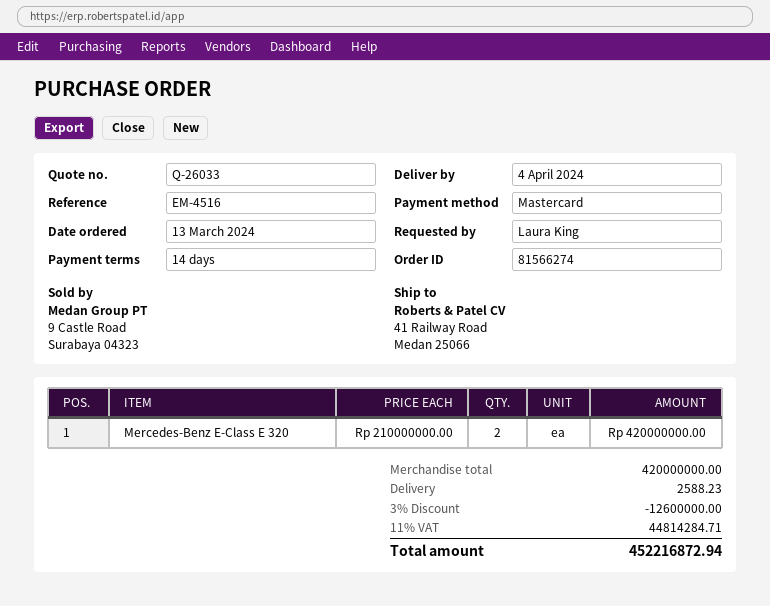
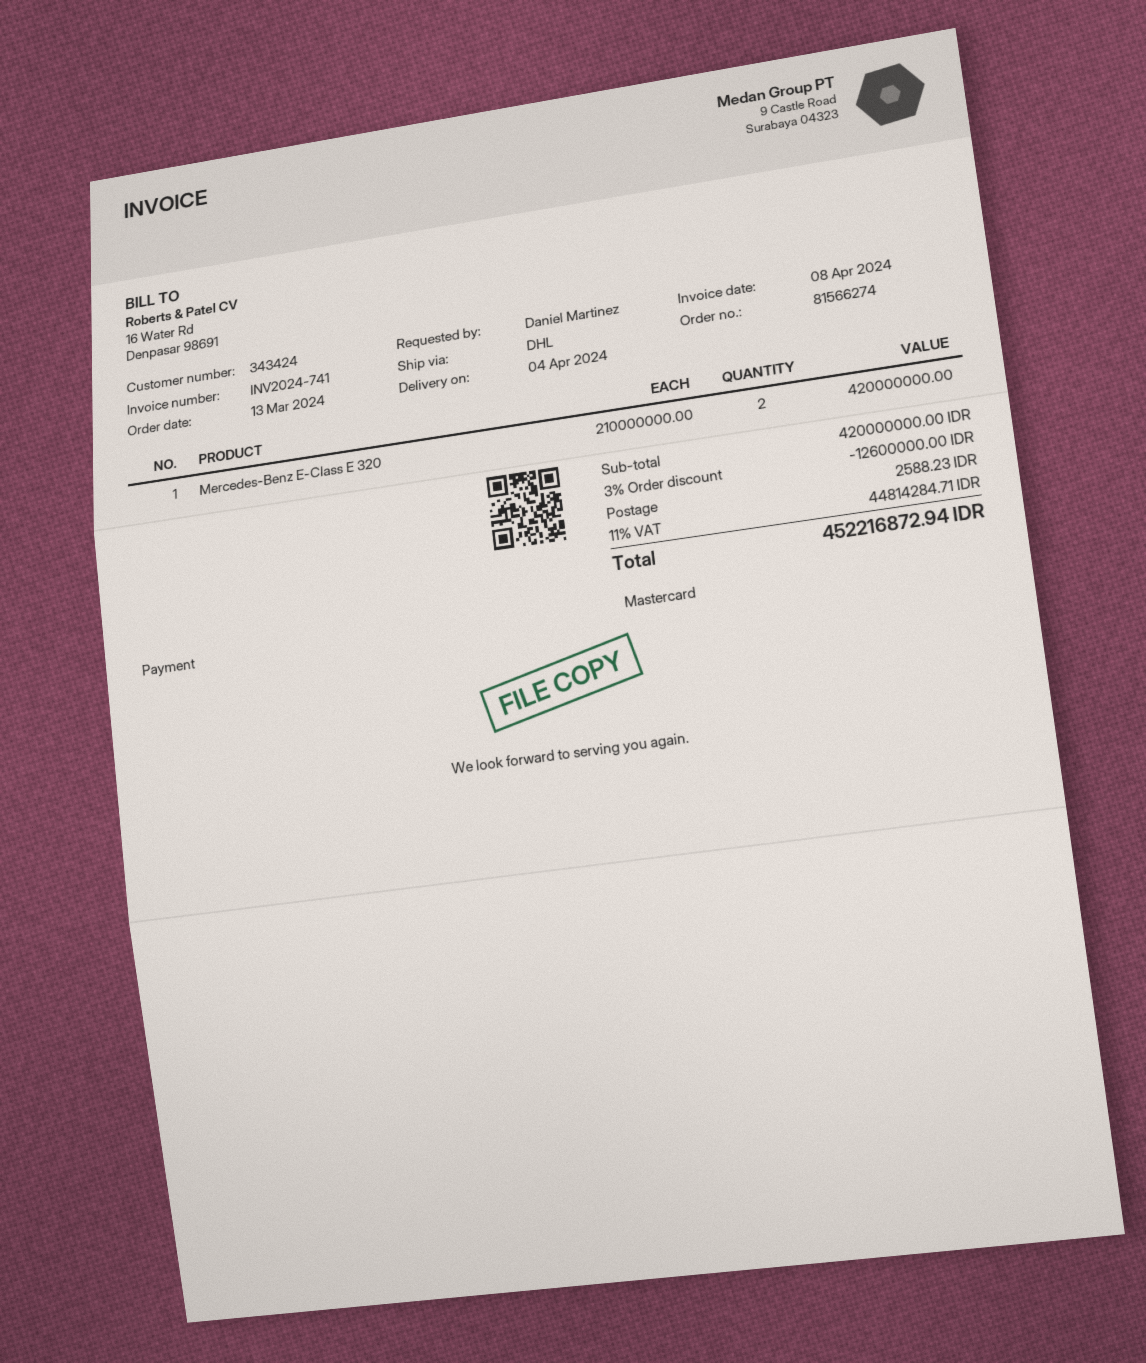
ordered by: Laura King -> Daniel Martinez

